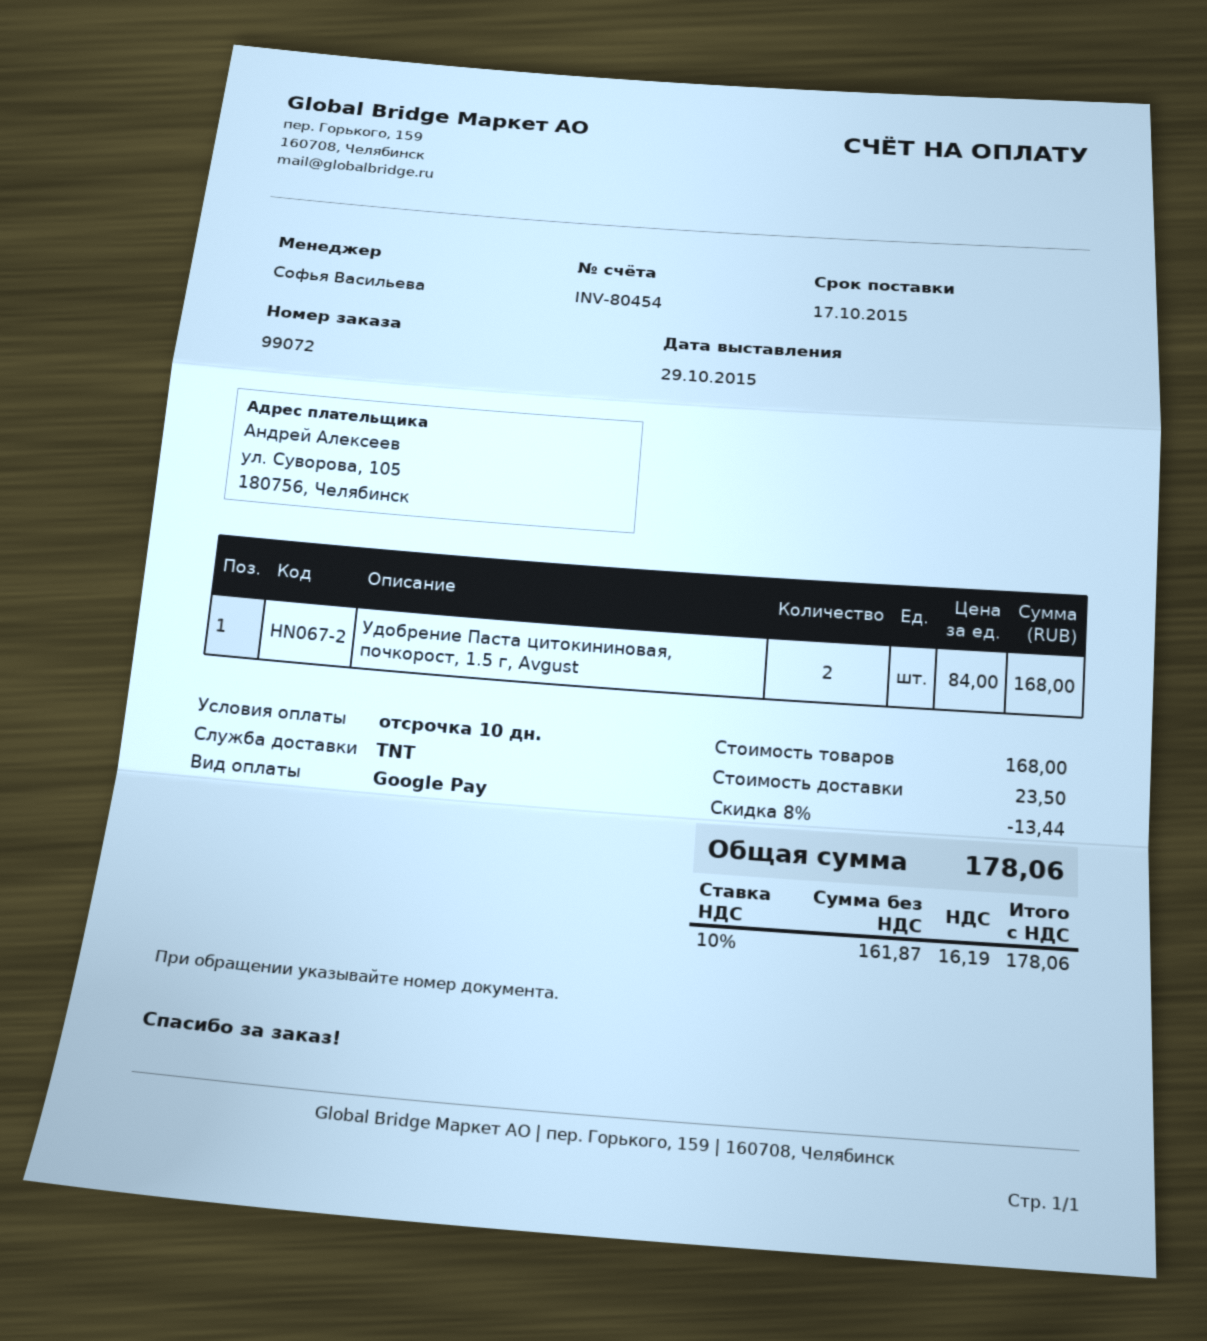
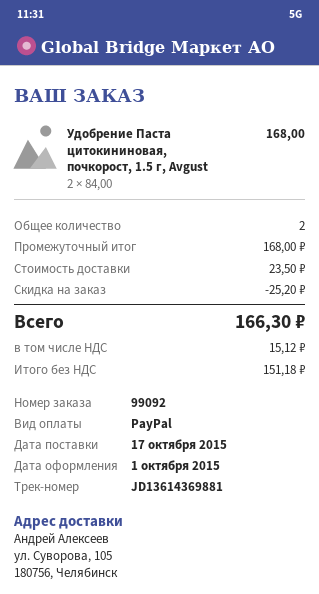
order number: 99072 -> 99092
payment method: Google Pay -> PayPal
discount: 13.44 -> 25.20
net: 161.87 -> 151.18
tax: 16.19 -> 15.12
total: 178.06 -> 166.30

